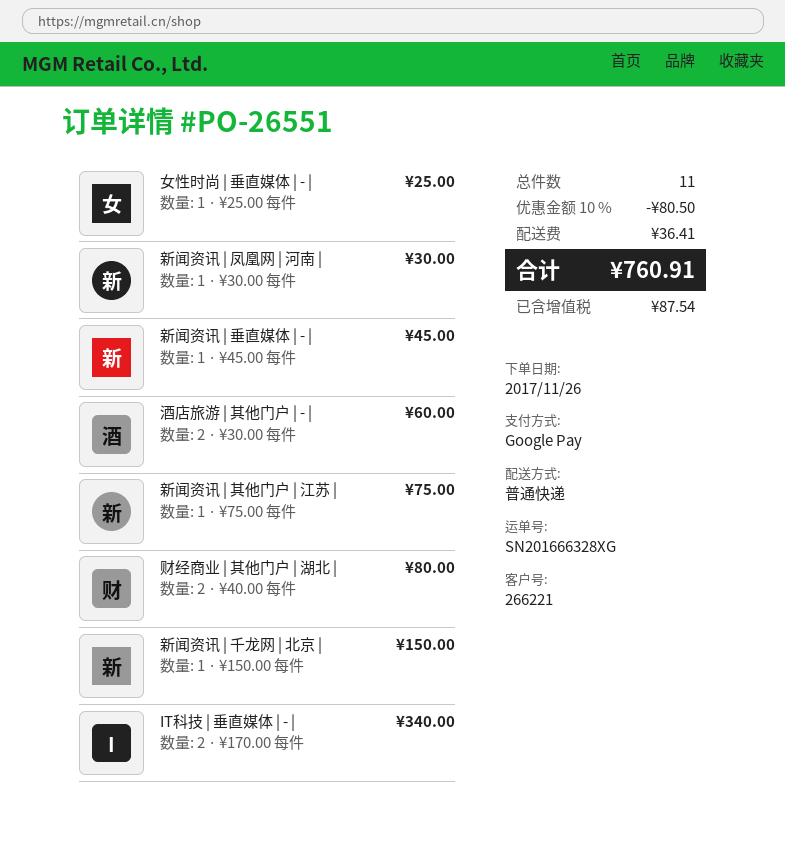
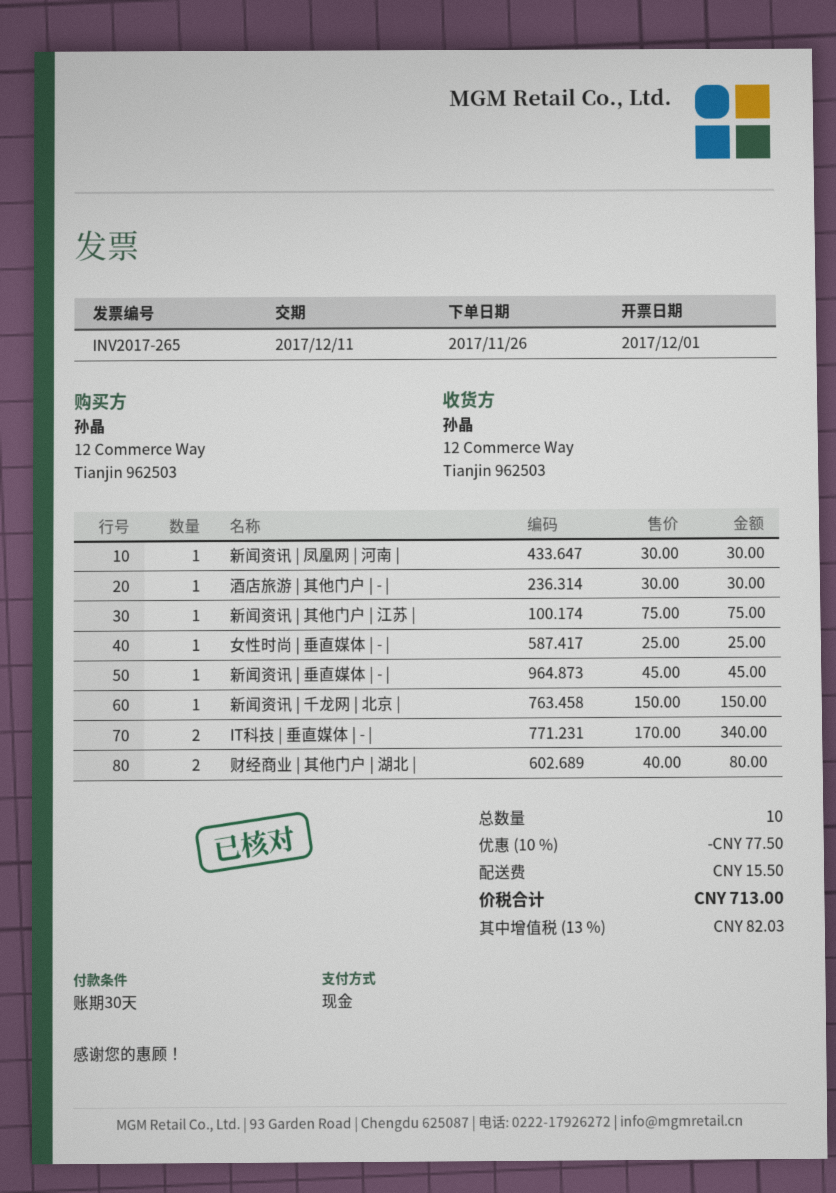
payment method: Google Pay -> cash
酒店旅游 | 其他门户 | - |: 2 x 30.00 = 60.00 -> 1 x 30.00 = 30.00
total quantity: 11 -> 10
discount: 10% = 80.50 -> 10% = 77.50
shipping: 36.41 -> 15.50
tax: 87.54 -> 82.03
total: 760.91 -> 713.00

